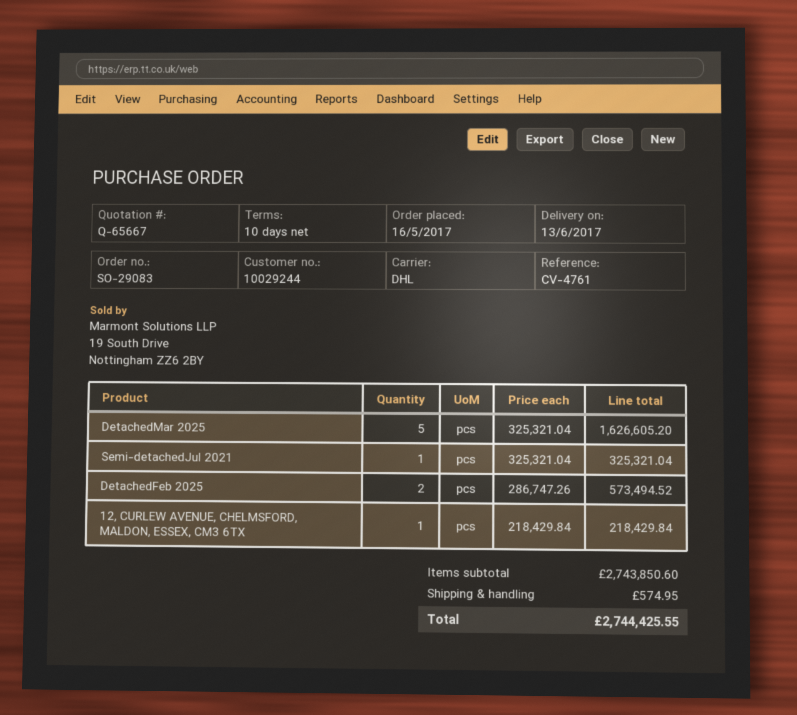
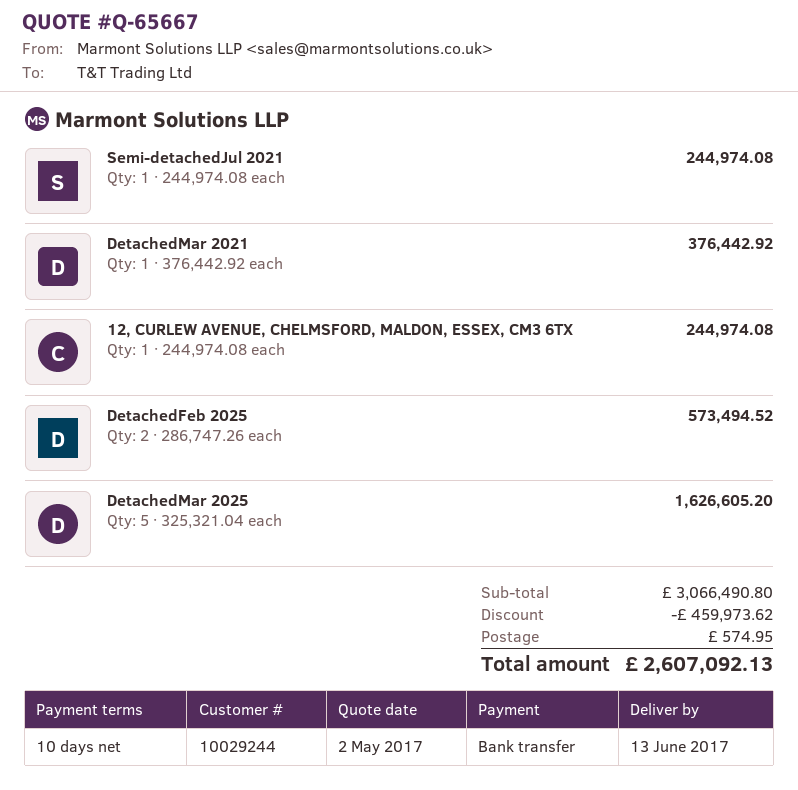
Semi-detachedJul 2021: 1 x 325321.04 = 325321.04 -> 1 x 244974.08 = 244974.08
12, CURLEW AVENUE, CHELMSFORD, MALDON, ESSEX, CM3 6TX: 1 x 218429.84 = 218429.84 -> 1 x 244974.08 = 244974.08
DetachedMar 2021: none -> 1 x 376442.92 = 376442.92
subtotal: 2743850.60 -> 3066490.80
discount: none -> 459973.62
total: 2744425.55 -> 2607092.13

